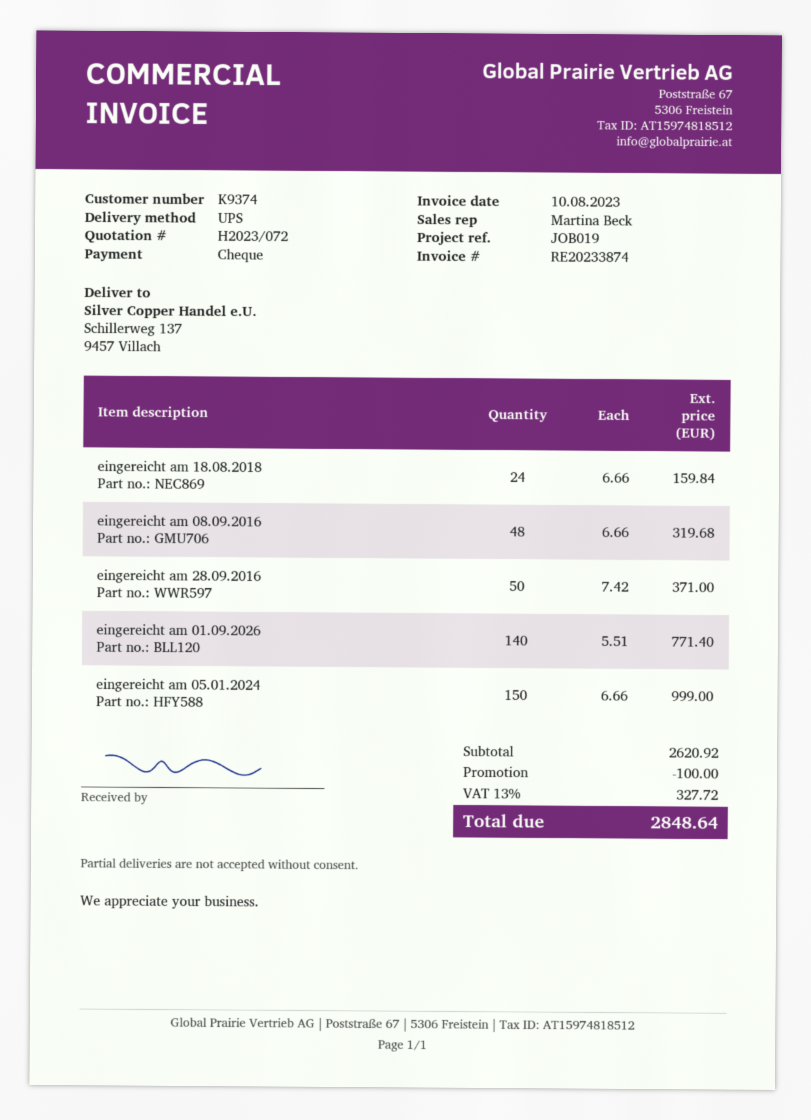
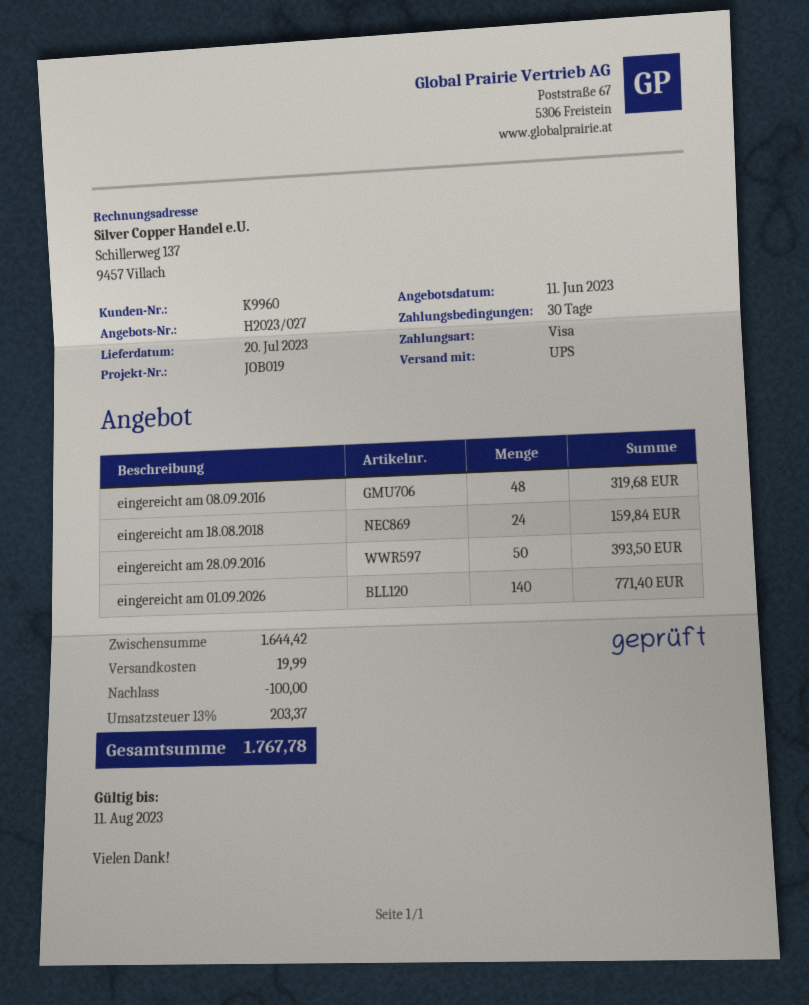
quote number: H2023/072 -> H2023/027
customer number: K9374 -> K9960
payment method: cheque -> Visa
eingereicht am 28.09.2016: 50 for 371.00 -> 50 for 393.50
eingereicht am 05.01.2024: 150 for 999.00 -> none
subtotal: 2620.92 -> 1644.42
shipping: none -> 19.99
tax: 13% = 327.72 -> 13% = 203.37
total: 2848.64 -> 1767.78

